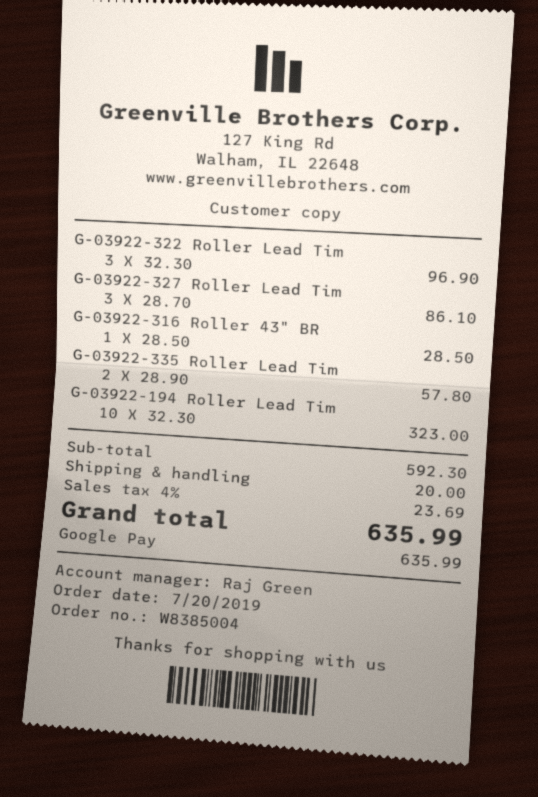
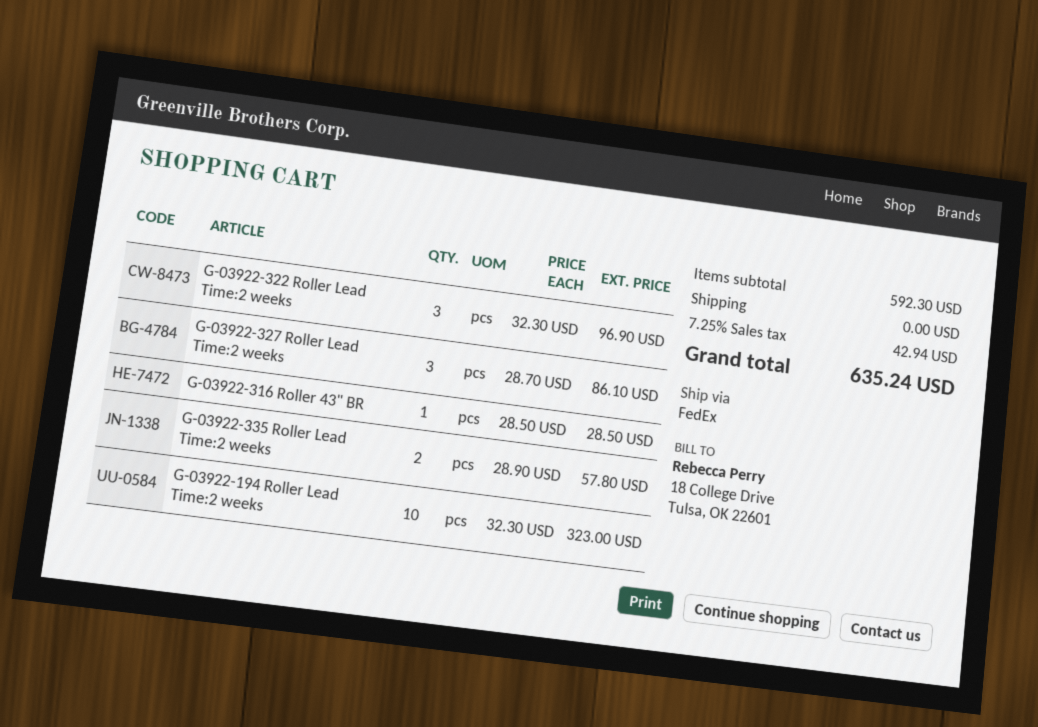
shipping: 20.00 -> 0.00
tax: 4% = 23.69 -> 7.25% = 42.94
total: 635.99 -> 635.24

